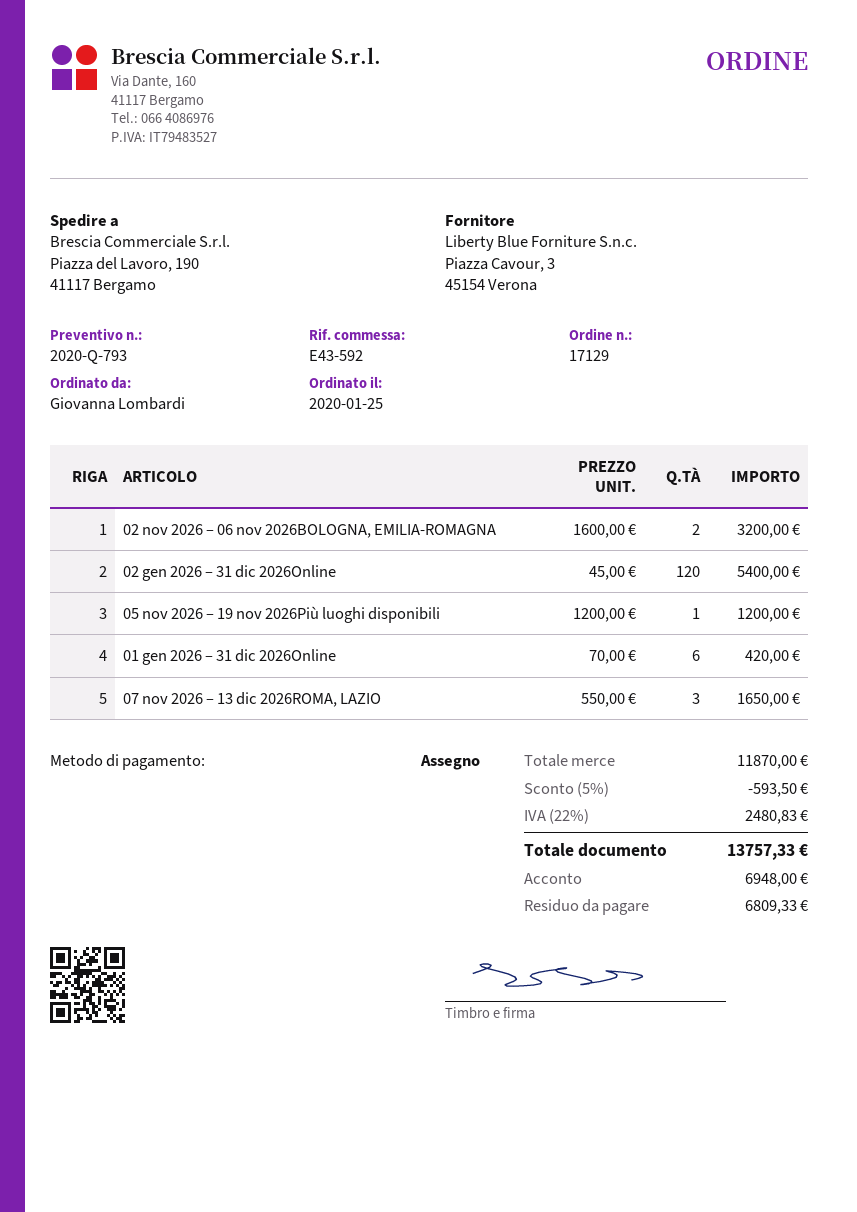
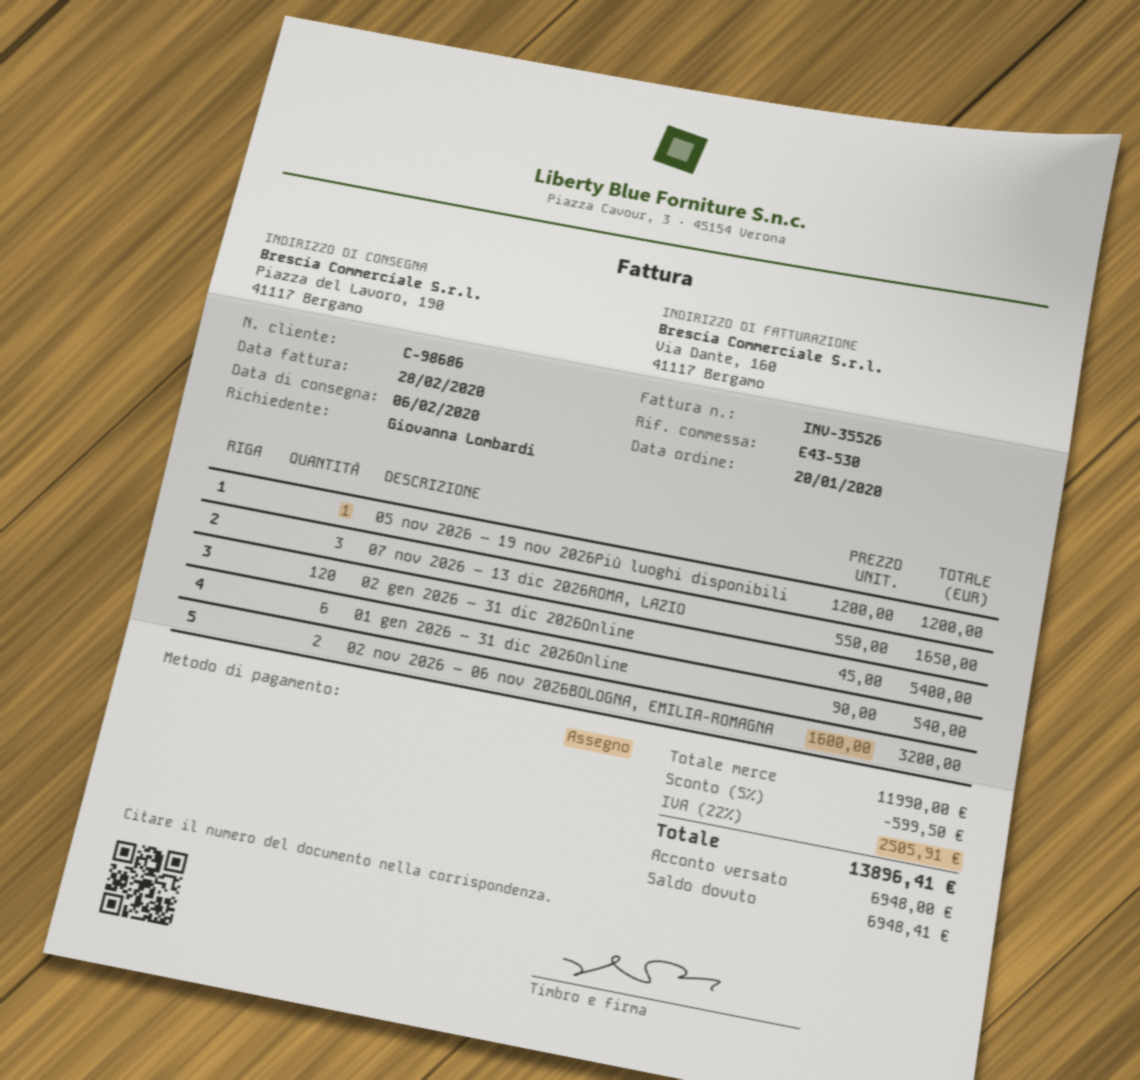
order date: 2020-01-25 -> 2020-01-20
reference: E43-592 -> E43-530
01 gen 2026 – 31 dic 2026Online: 6 x 70.00 = 420.00 -> 6 x 90.00 = 540.00
subtotal: 11870.00 -> 11990.00
discount: 5% = 593.50 -> 5% = 599.50
tax: 22% = 2480.83 -> 22% = 2505.91
total: 13757.33 -> 13896.41
balance: 6809.33 -> 6948.41

